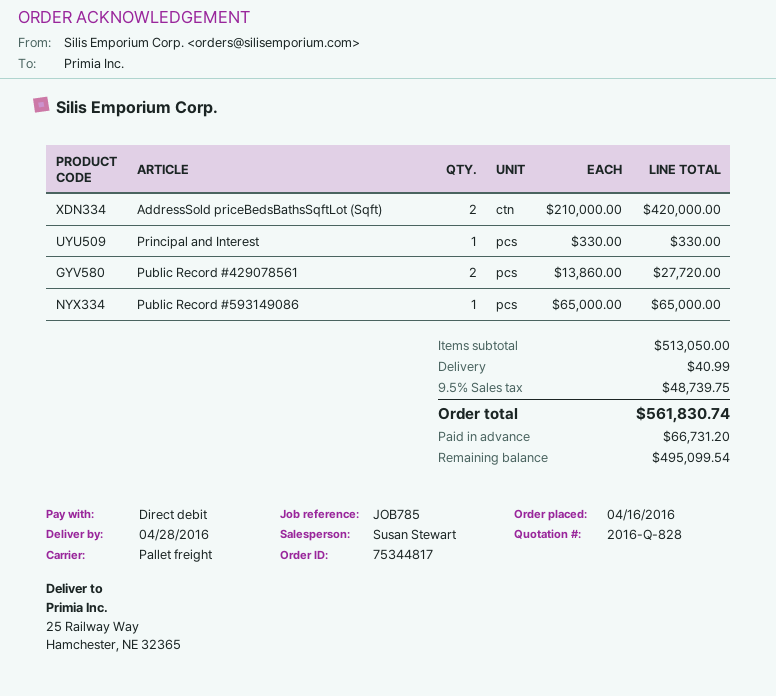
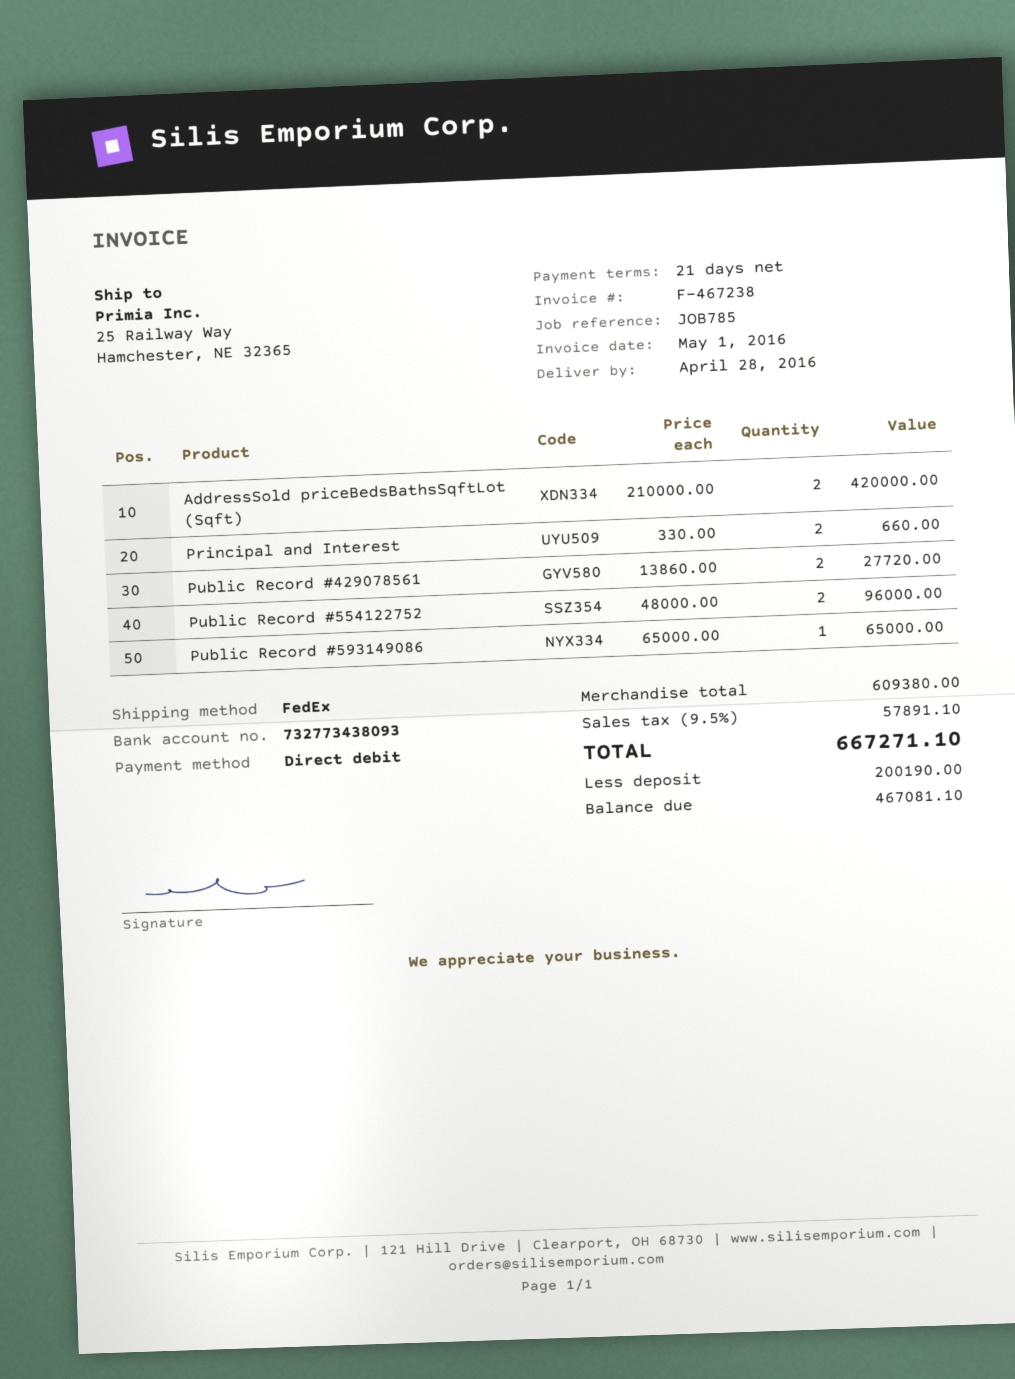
shipping method: pallet freight -> FedEx
Principal and Interest: 1 x 330.00 = 330.00 -> 2 x 330.00 = 660.00
Public Record #554122752: none -> 2 x 48000.00 = 96000.00
subtotal: 513050.00 -> 609380.00
shipping: 40.99 -> none
tax: 9.5% = 48739.75 -> 9.5% = 57891.10
total: 561830.74 -> 667271.10
deposit: 66731.20 -> 200190.00
balance: 495099.54 -> 467081.10

